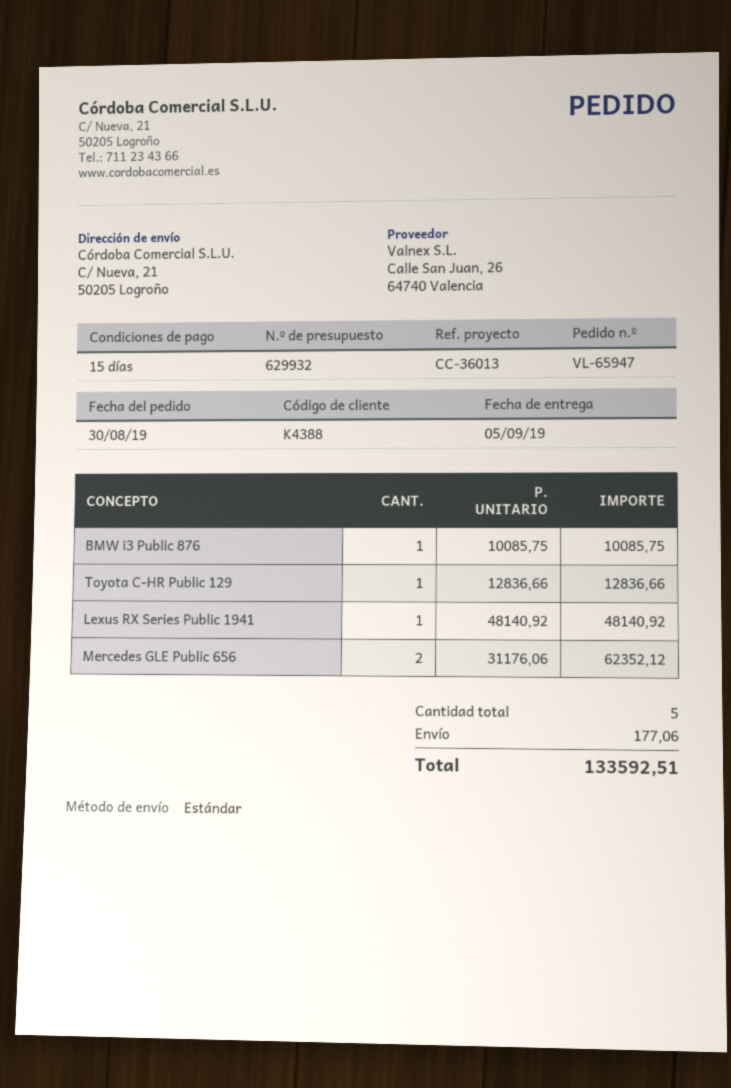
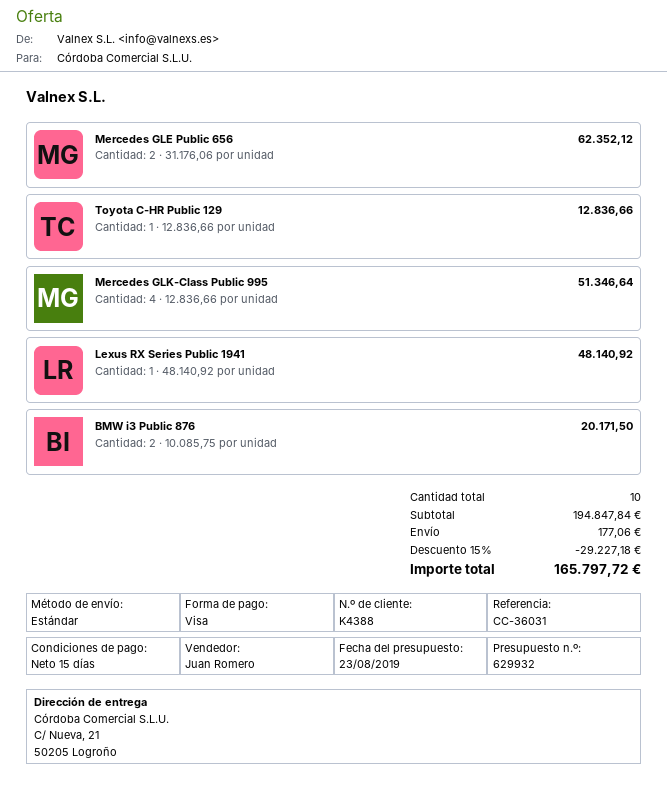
reference: CC-36013 -> CC-36031
BMW i3 Public 876: 1 x 10085.75 = 10085.75 -> 2 x 10085.75 = 20171.50
Mercedes GLK-Class Public 995: none -> 4 x 12836.66 = 51346.64
total quantity: 5 -> 10
discount: none -> 15% = 29227.18
total: 133592.51 -> 165797.72

